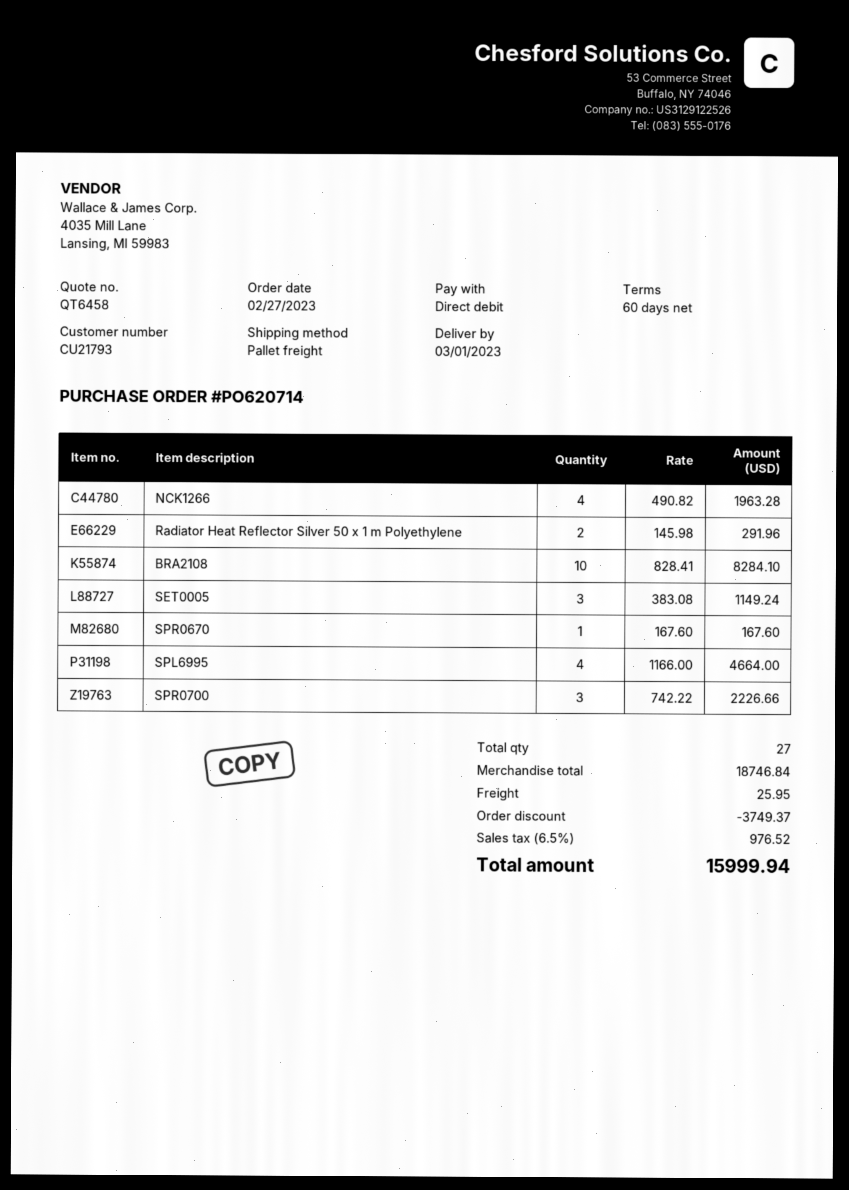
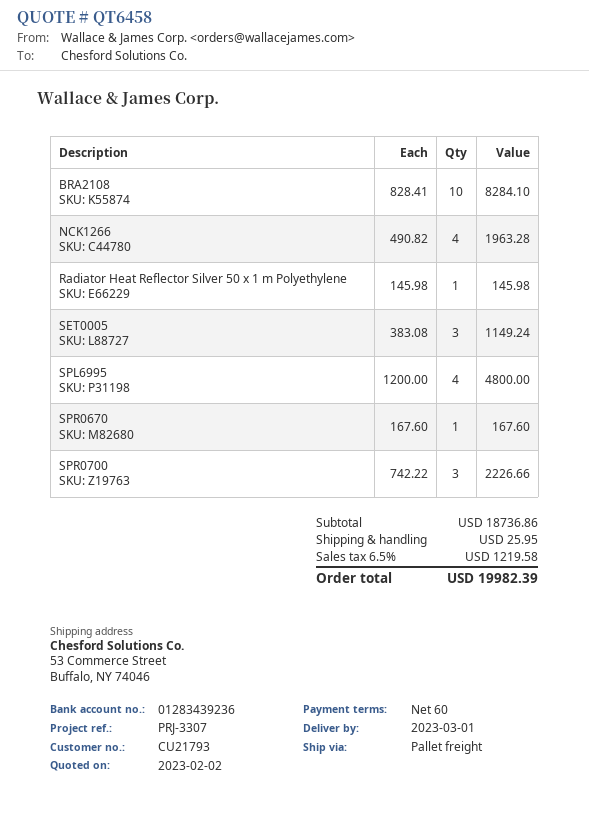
Radiator Heat Reflector Silver 50 x 1 m Polyethylene: 2 x 145.98 = 291.96 -> 1 x 145.98 = 145.98
SPL6995: 4 x 1166.00 = 4664.00 -> 4 x 1200.00 = 4800.00
subtotal: 18746.84 -> 18736.86
discount: 3749.37 -> none
tax: 6.5% = 976.52 -> 6.5% = 1219.58
total: 15999.94 -> 19982.39

